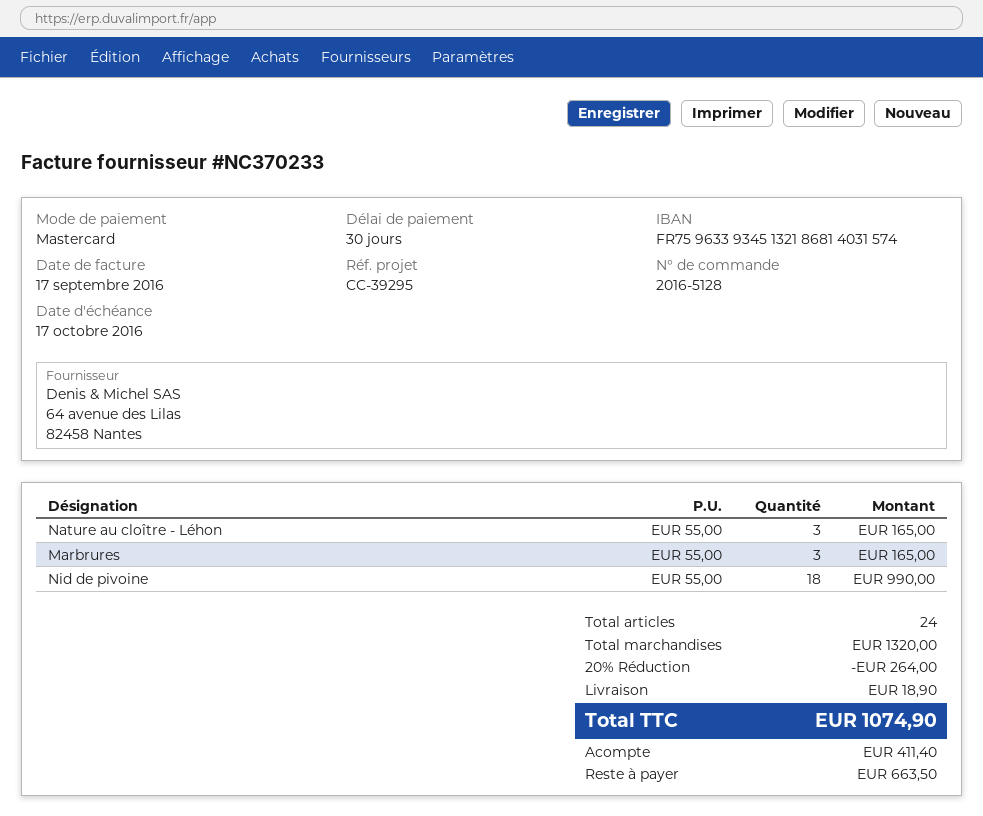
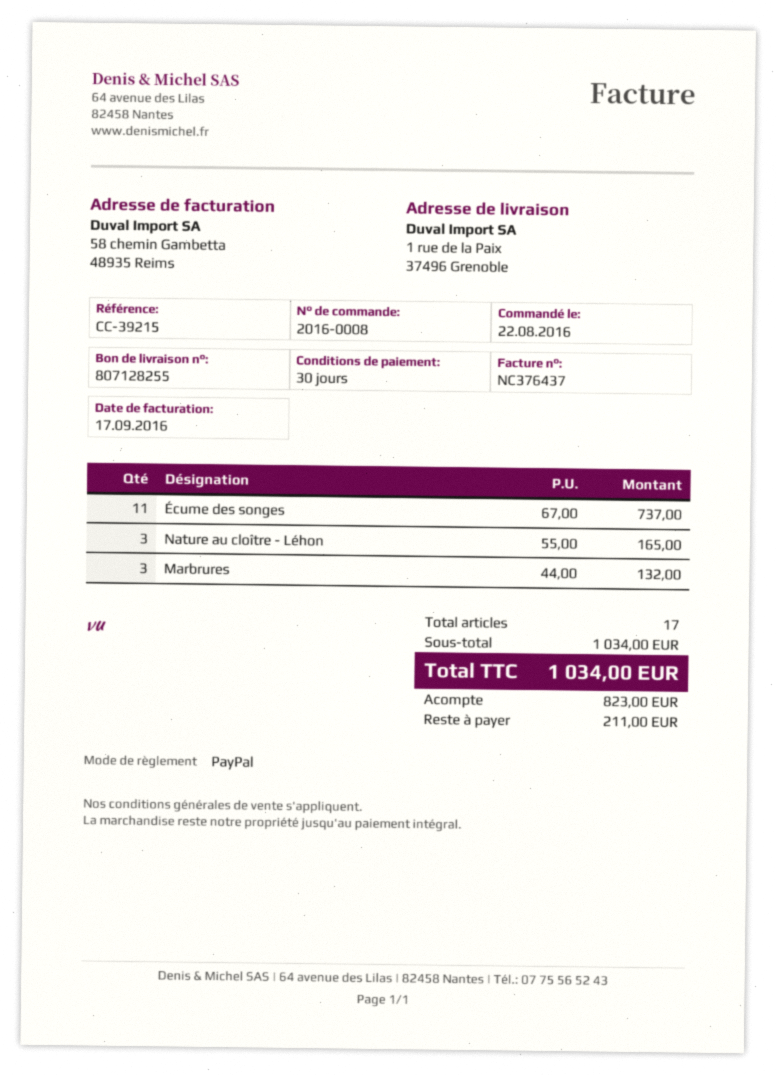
order number: 2016-5128 -> 2016-0008
invoice number: NC370233 -> NC376437
reference: CC-39295 -> CC-39215
payment method: Mastercard -> PayPal
Marbrures: 3 x 55.00 = 165.00 -> 3 x 44.00 = 132.00
Nid de pivoine: 18 x 55.00 = 990.00 -> none
Écume des songes: none -> 11 x 67.00 = 737.00
total quantity: 24 -> 17
subtotal: 1320.00 -> 1034.00
discount: 20% = 264.00 -> none
shipping: 18.90 -> none
total: 1074.90 -> 1034.00
deposit: 411.40 -> 823.00
balance: 663.50 -> 211.00

